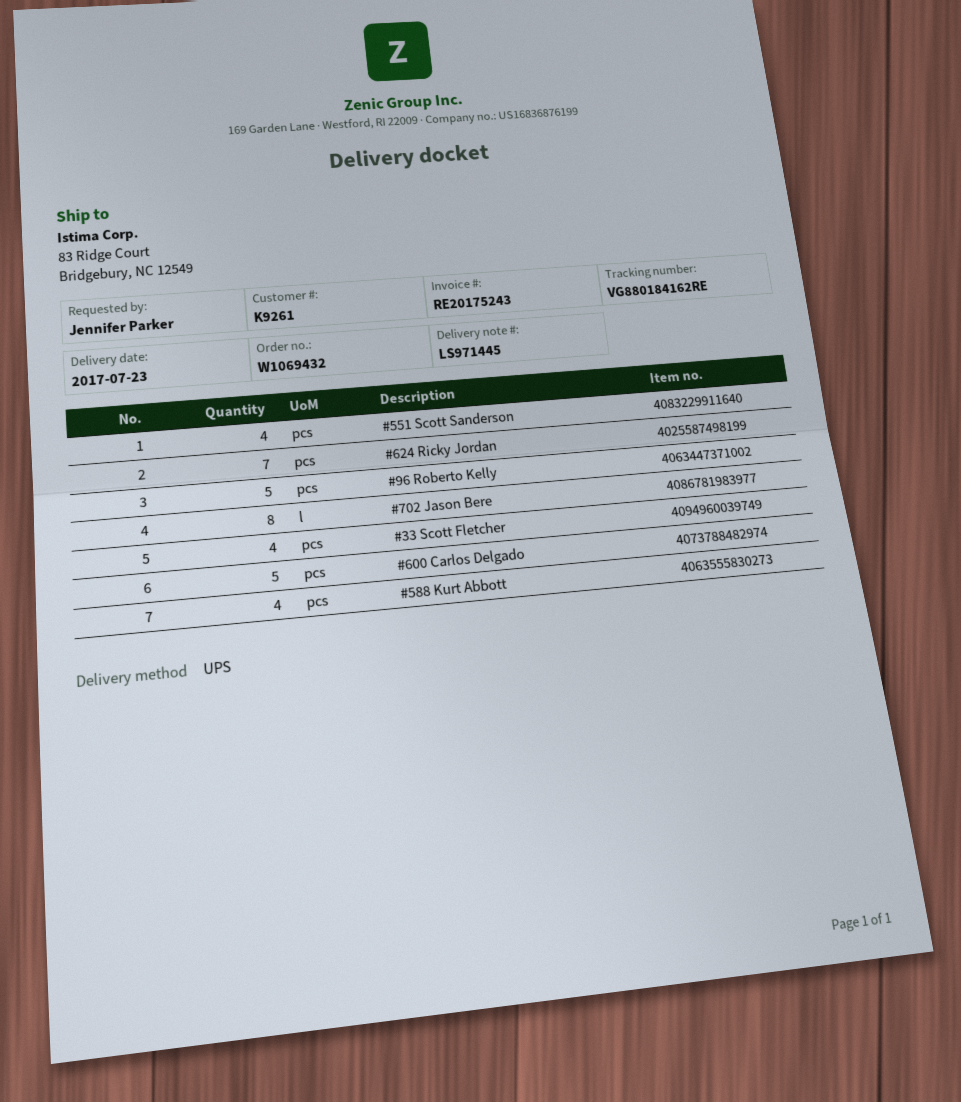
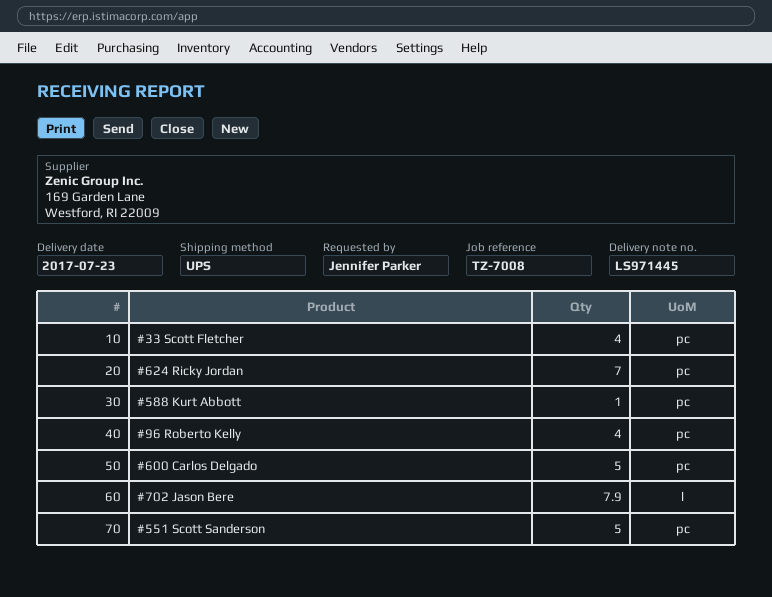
#551 Scott Sanderson: 4 -> 5
#96 Roberto Kelly: 5 -> 4
#702 Jason Bere: 8 -> 7.9
#588 Kurt Abbott: 4 -> 1

